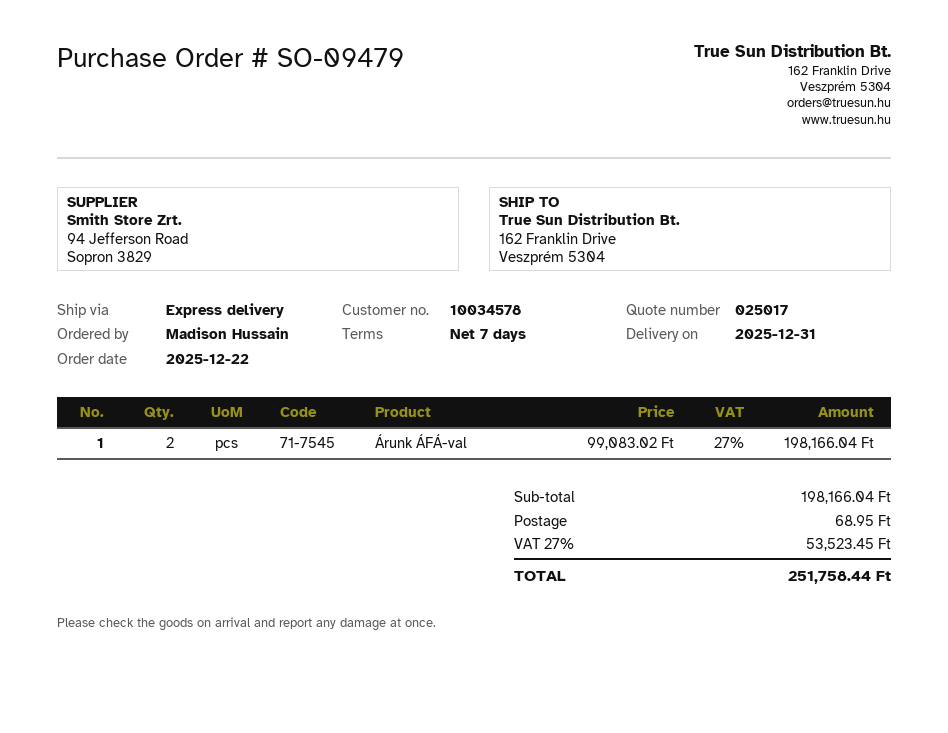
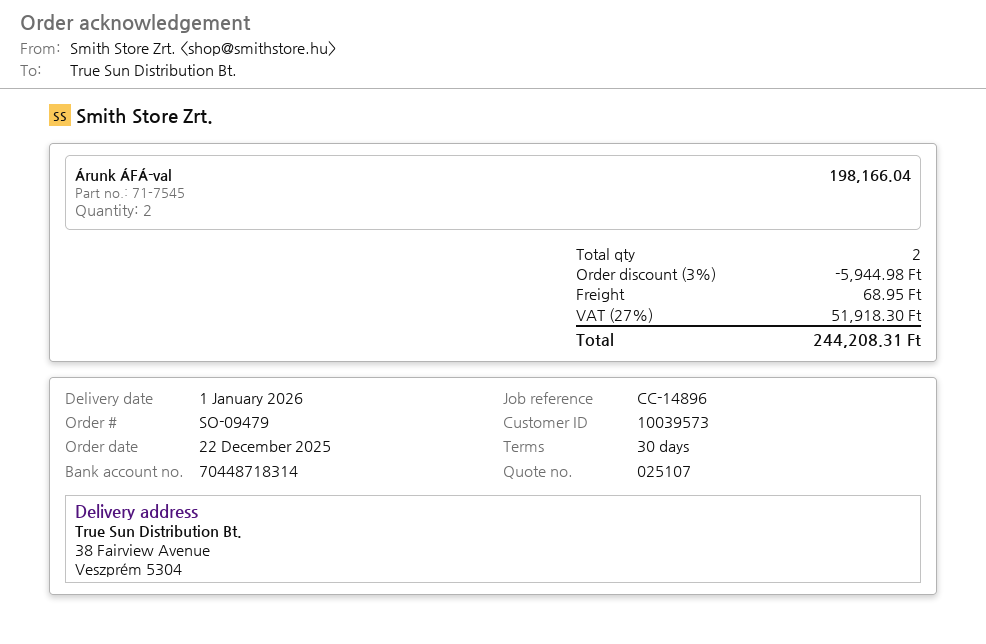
quote number: 025017 -> 025107
delivery date: 2025-12-31 -> 2026-01-01
payment terms: 7 days -> 30 days
customer number: 10034578 -> 10039573
ship to: 162 Franklin Drive, Veszprém 5304 -> 38 Fairview Avenue, Veszprém 5304
discount: none -> 3% = 5944.98
tax: 27% = 53523.45 -> 27% = 51918.30
total: 251758.44 -> 244208.31

